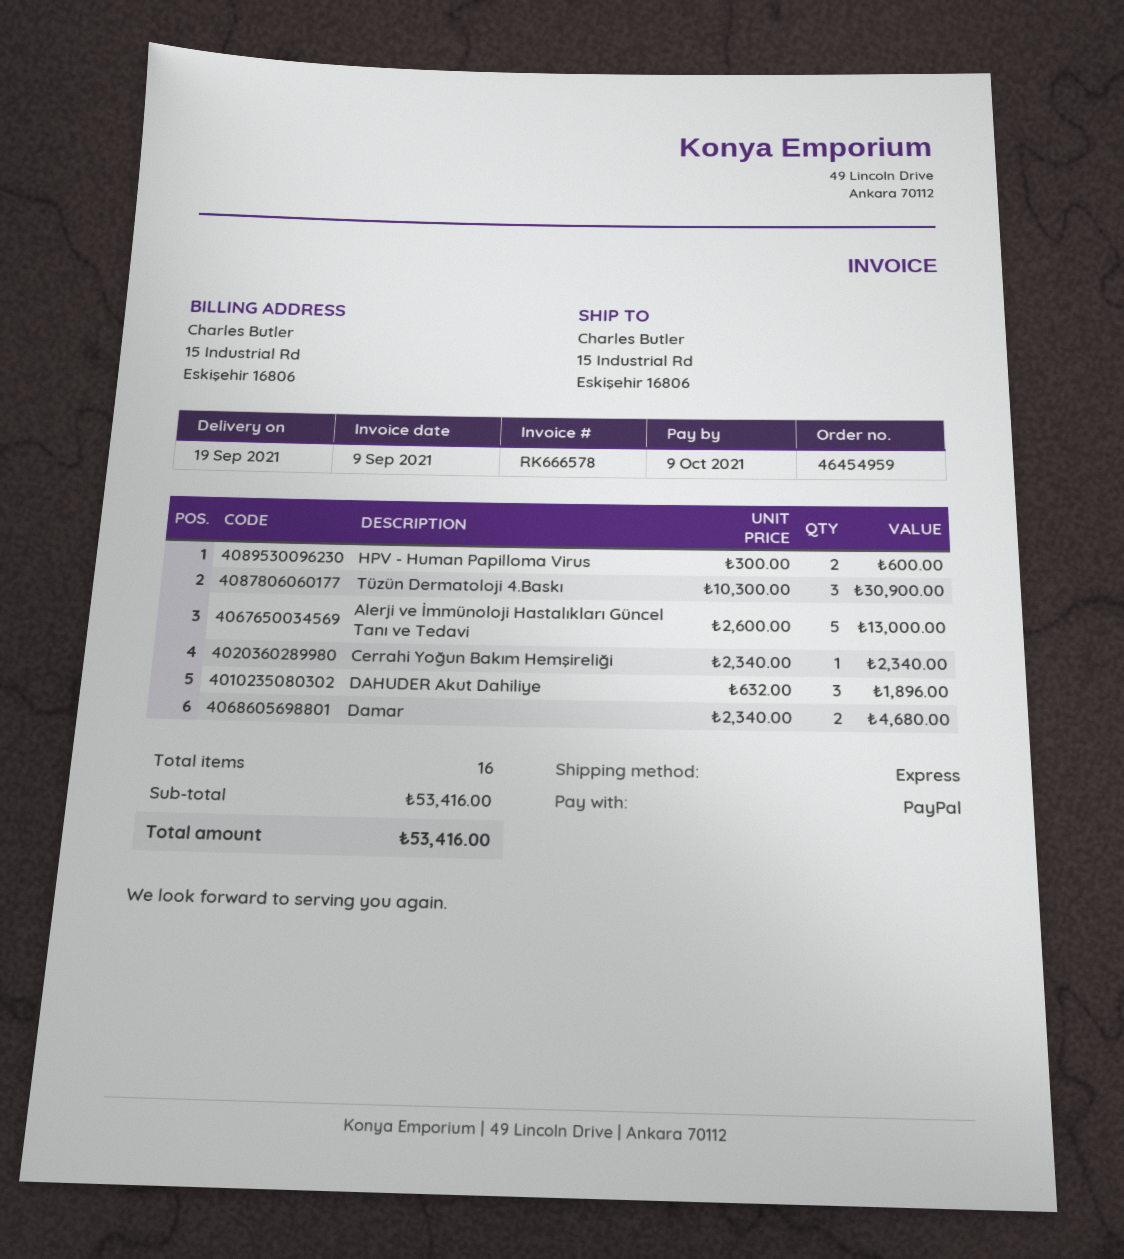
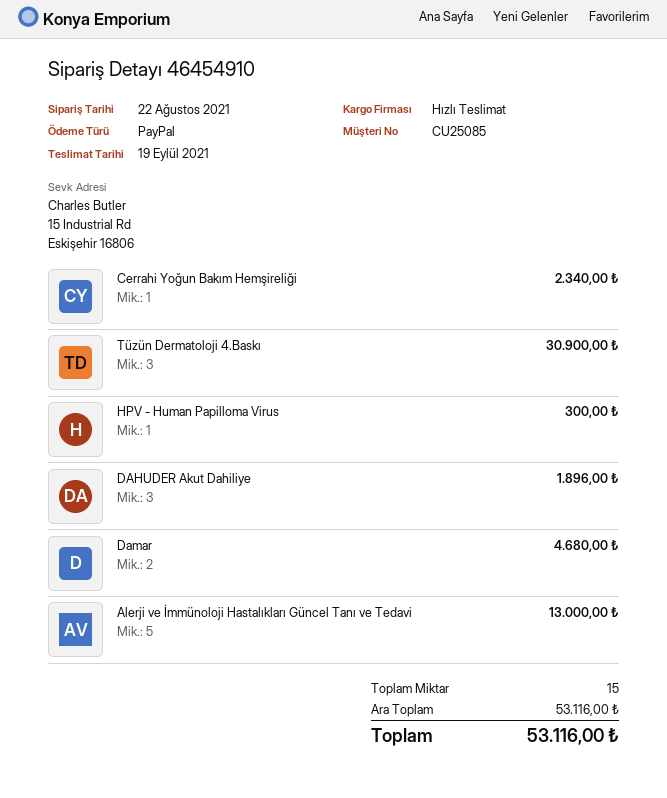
order number: 46454959 -> 46454910
HPV - Human Papilloma Virus: 2 for 600.00 -> 1 for 300.00
total quantity: 16 -> 15
subtotal: 53416.00 -> 53116.00
total: 53416.00 -> 53116.00

